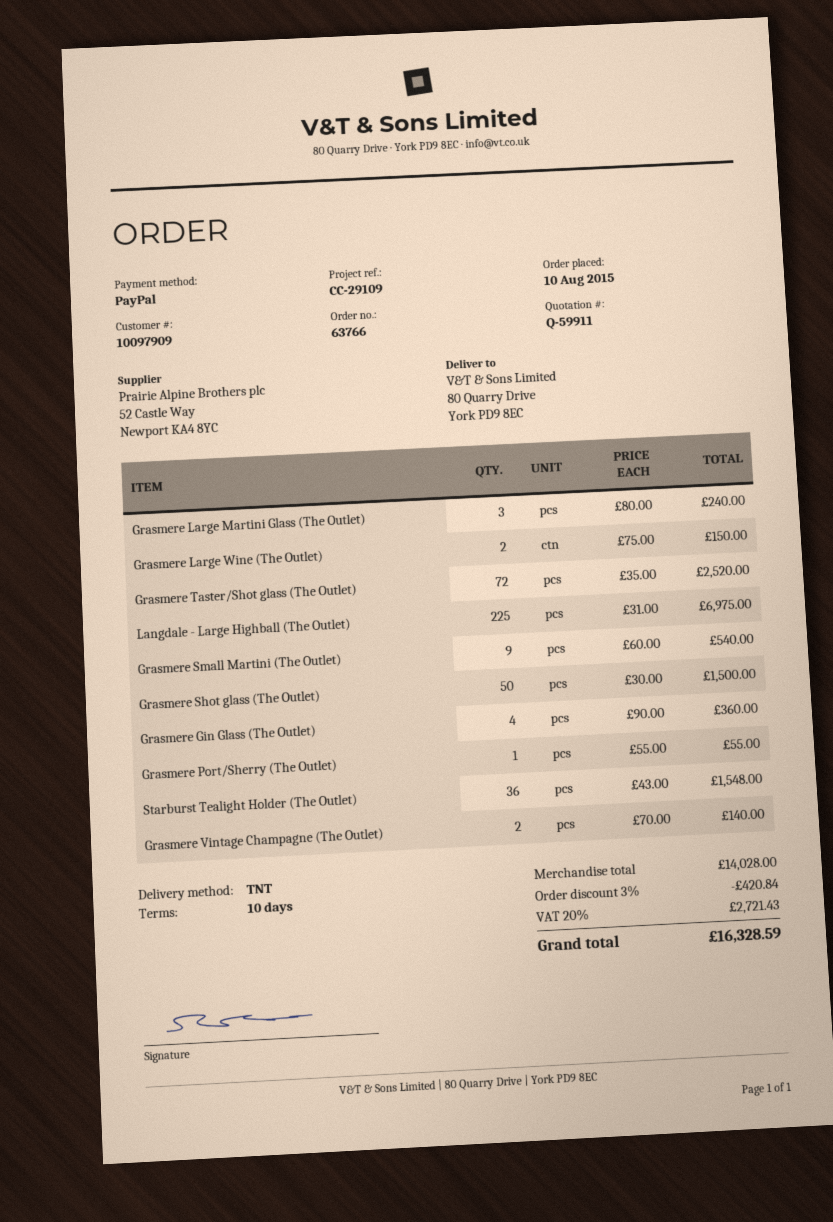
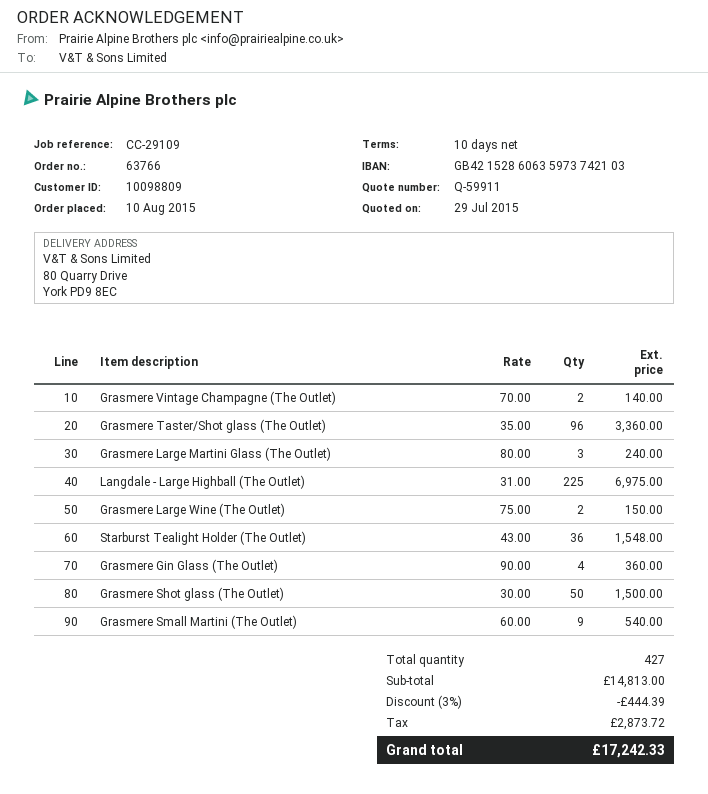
customer number: 10097909 -> 10098809
Grasmere Taster/Shot glass (The Outlet): 72 x 35.00 = 2520.00 -> 96 x 35.00 = 3360.00
Grasmere Port/Sherry (The Outlet): 1 x 55.00 = 55.00 -> none
subtotal: 14028.00 -> 14813.00
discount: 3% = 420.84 -> 3% = 444.39
tax: 2721.43 -> 2873.72
total: 16328.59 -> 17242.33

